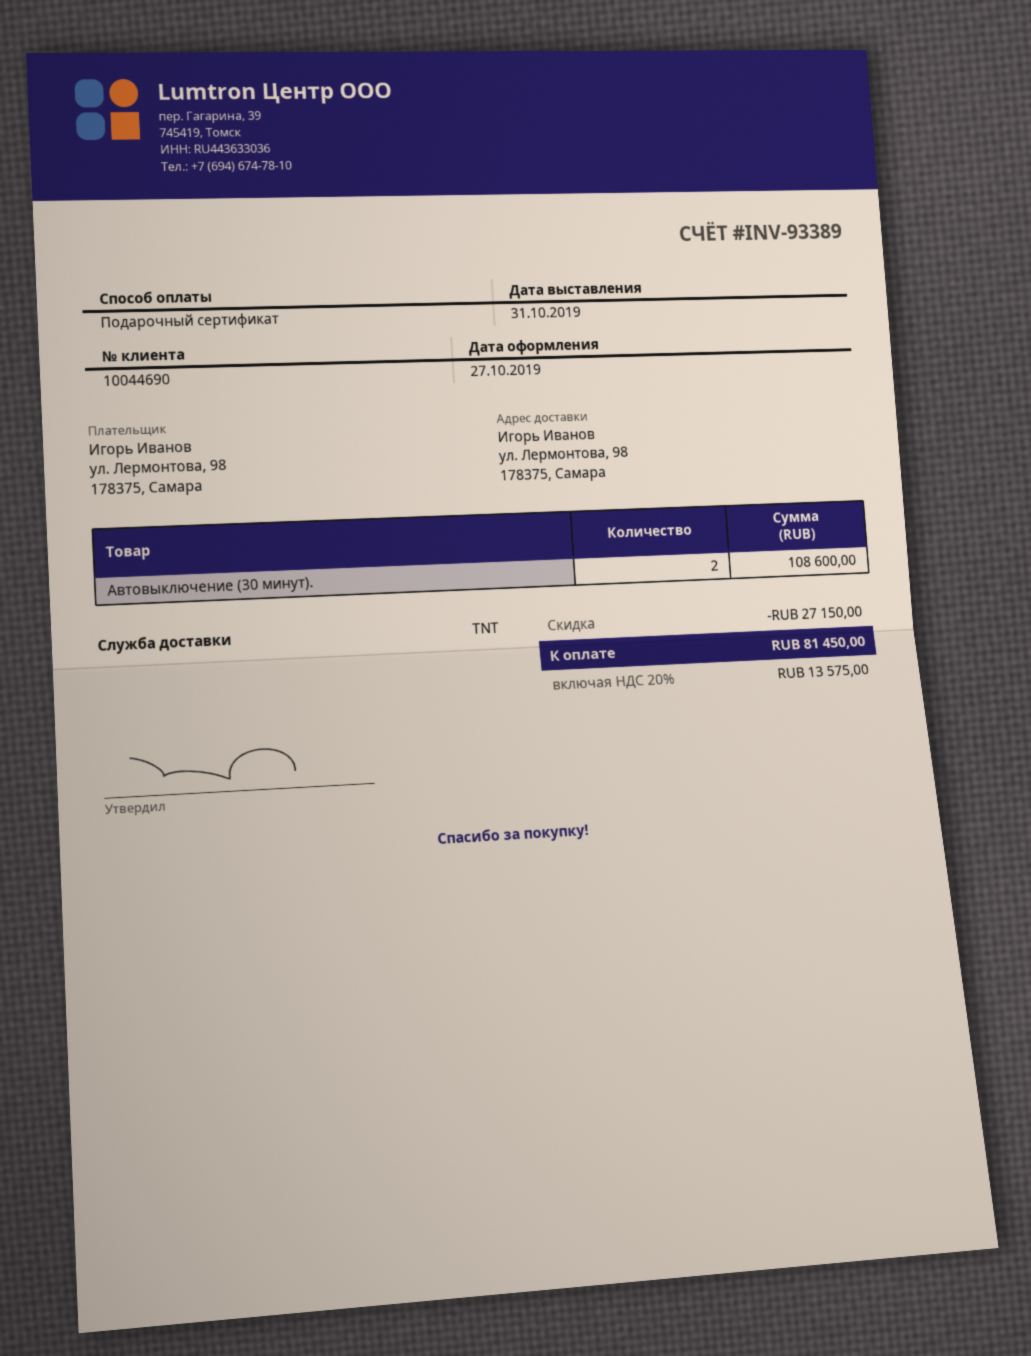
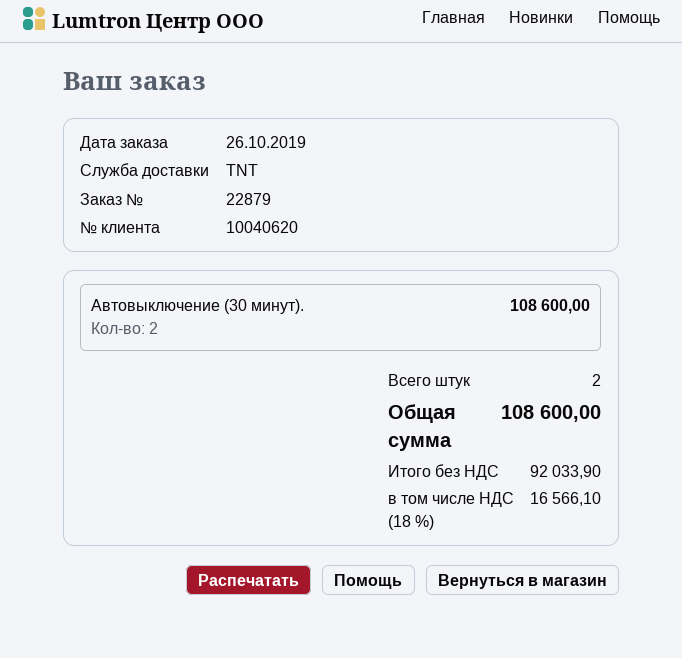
order date: 2019-10-27 -> 2019-10-26
customer number: 10044690 -> 10040620
discount: 27150.00 -> none
tax: 20% = 13575.00 -> 18% = 16566.10
total: 81450.00 -> 108600.00

